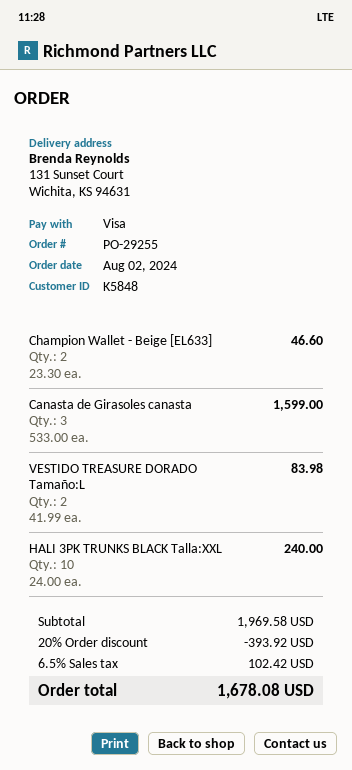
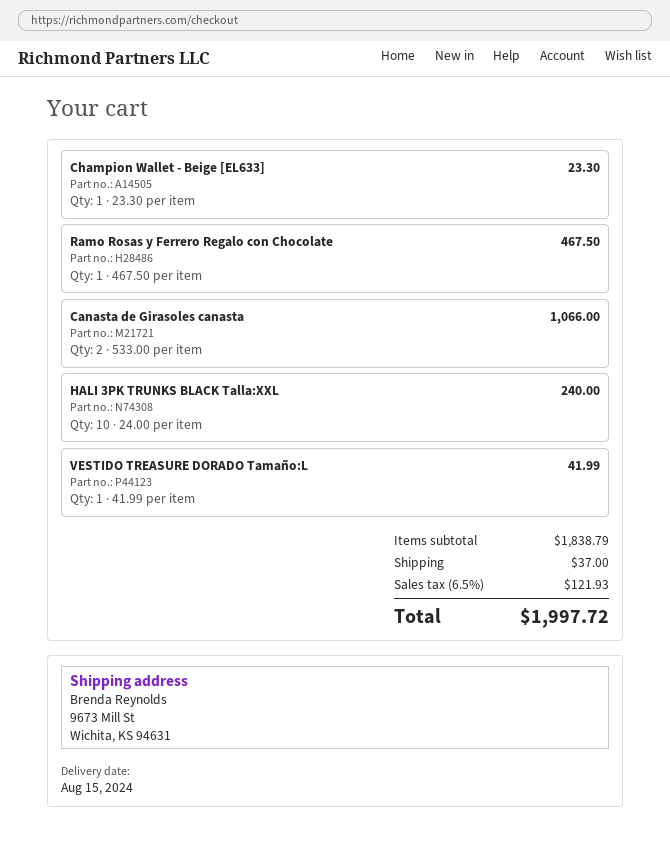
ship to: 131 Sunset Court, Wichita, KS 94631 -> 9673 Mill St, Wichita, KS 94631
Champion Wallet - Beige [EL633]: 2 x 23.30 = 46.60 -> 1 x 23.30 = 23.30
Canasta de Girasoles canasta: 3 x 533.00 = 1599.00 -> 2 x 533.00 = 1066.00
VESTIDO TREASURE DORADO Tamaño:L: 2 x 41.99 = 83.98 -> 1 x 41.99 = 41.99
Ramo Rosas y Ferrero Regalo con Chocolate: none -> 1 x 467.50 = 467.50
subtotal: 1969.58 -> 1838.79
discount: 20% = 393.92 -> none
shipping: none -> 37.00
tax: 6.5% = 102.42 -> 6.5% = 121.93
total: 1678.08 -> 1997.72

